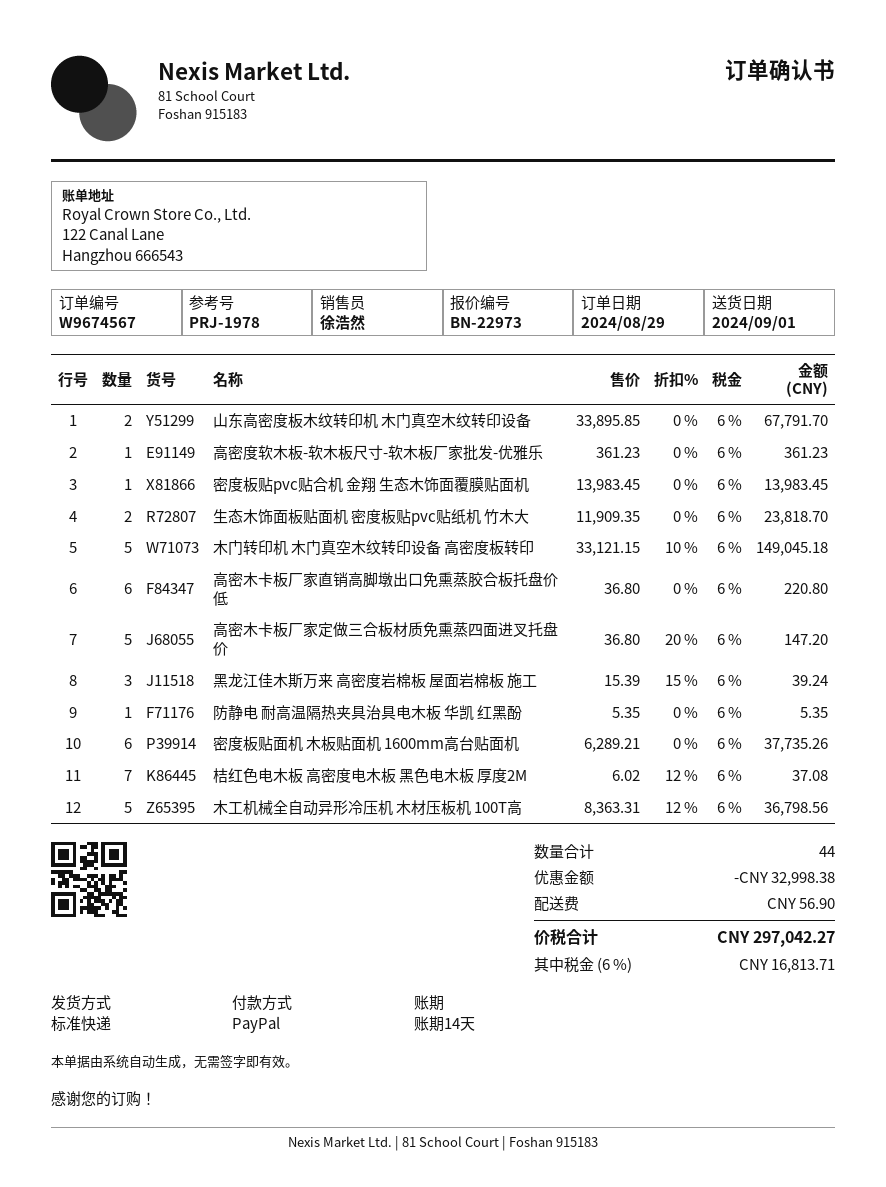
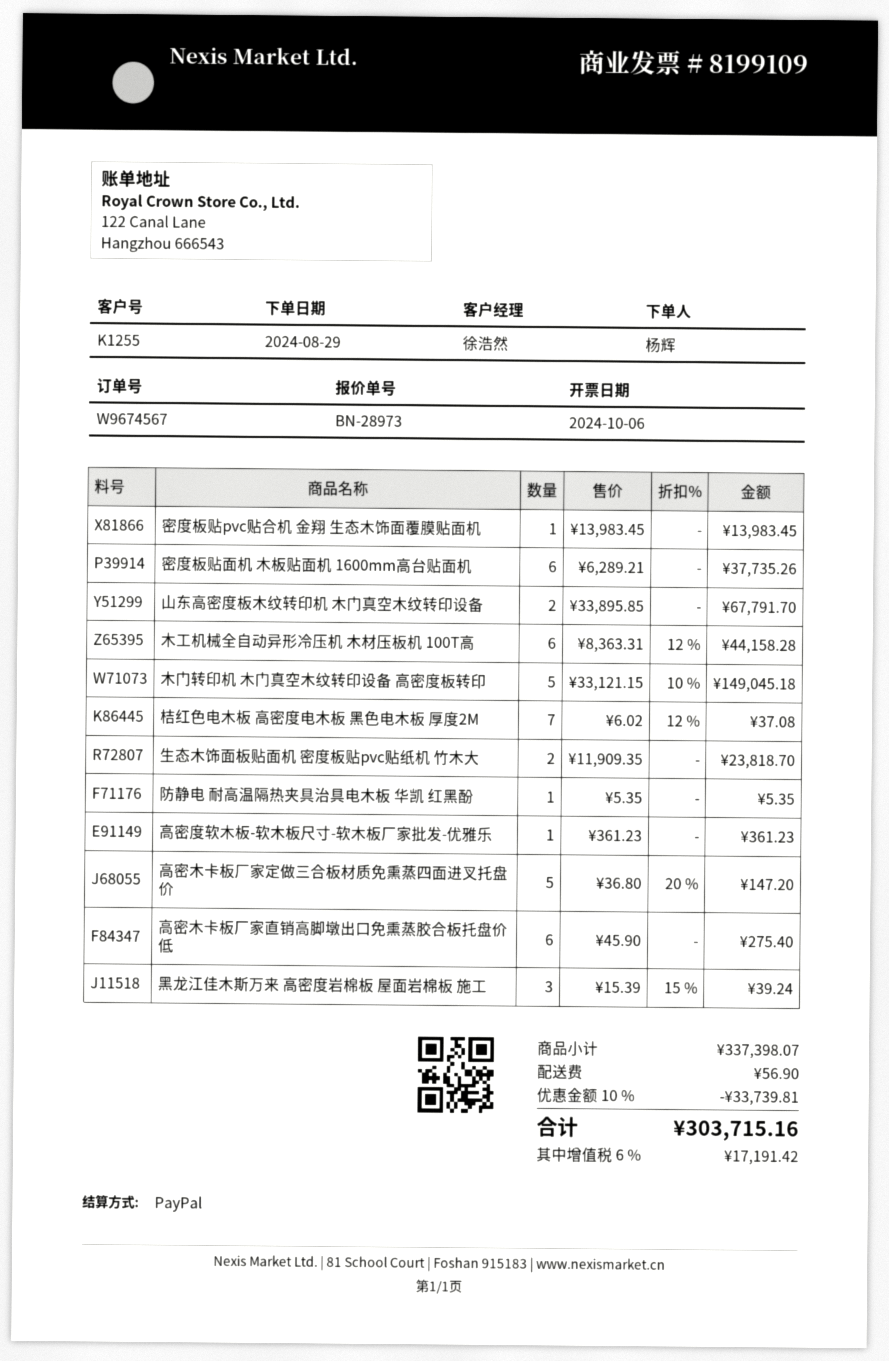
quote number: BN-22973 -> BN-28973
高密木卡板厂家直销高脚墩出口免熏蒸胶合板托盘价低: 6 x 36.80 = 220.80 -> 6 x 45.90 = 275.40
木工机械全自动异形冷压机 木材压板机 100T高: 5 x 8363.31 - 12% = 36798.56 -> 6 x 8363.31 - 12% = 44158.28
discount: 32998.38 -> 33739.81
tax: 6% = 16813.71 -> 6% = 17191.42
total: 297042.27 -> 303715.16

